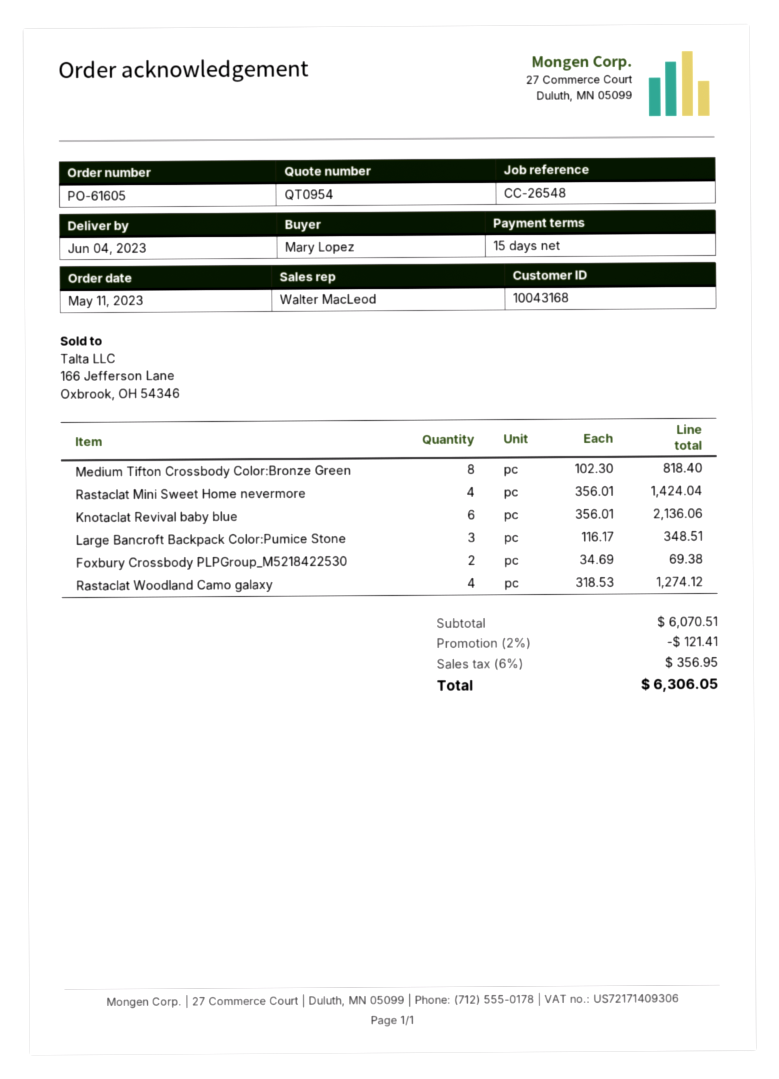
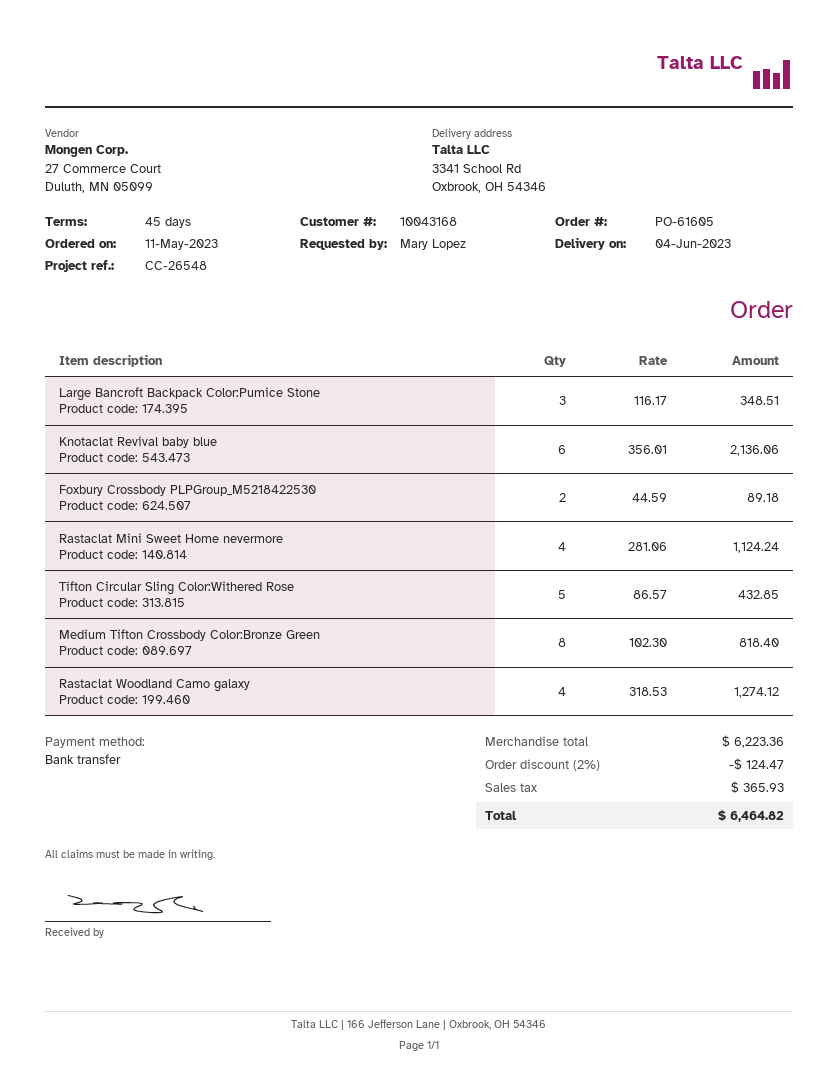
payment terms: 15 days -> 45 days
Rastaclat Mini Sweet Home nevermore: 4 x 356.01 = 1424.04 -> 4 x 281.06 = 1124.24
Foxbury Crossbody PLPGroup_M5218422530: 2 x 34.69 = 69.38 -> 2 x 44.59 = 89.18
Tifton Circular Sling Color:Withered Rose: none -> 5 x 86.57 = 432.85
subtotal: 6070.51 -> 6223.36
discount: 2% = 121.41 -> 2% = 124.47
tax: 356.95 -> 365.93
total: 6306.05 -> 6464.82

